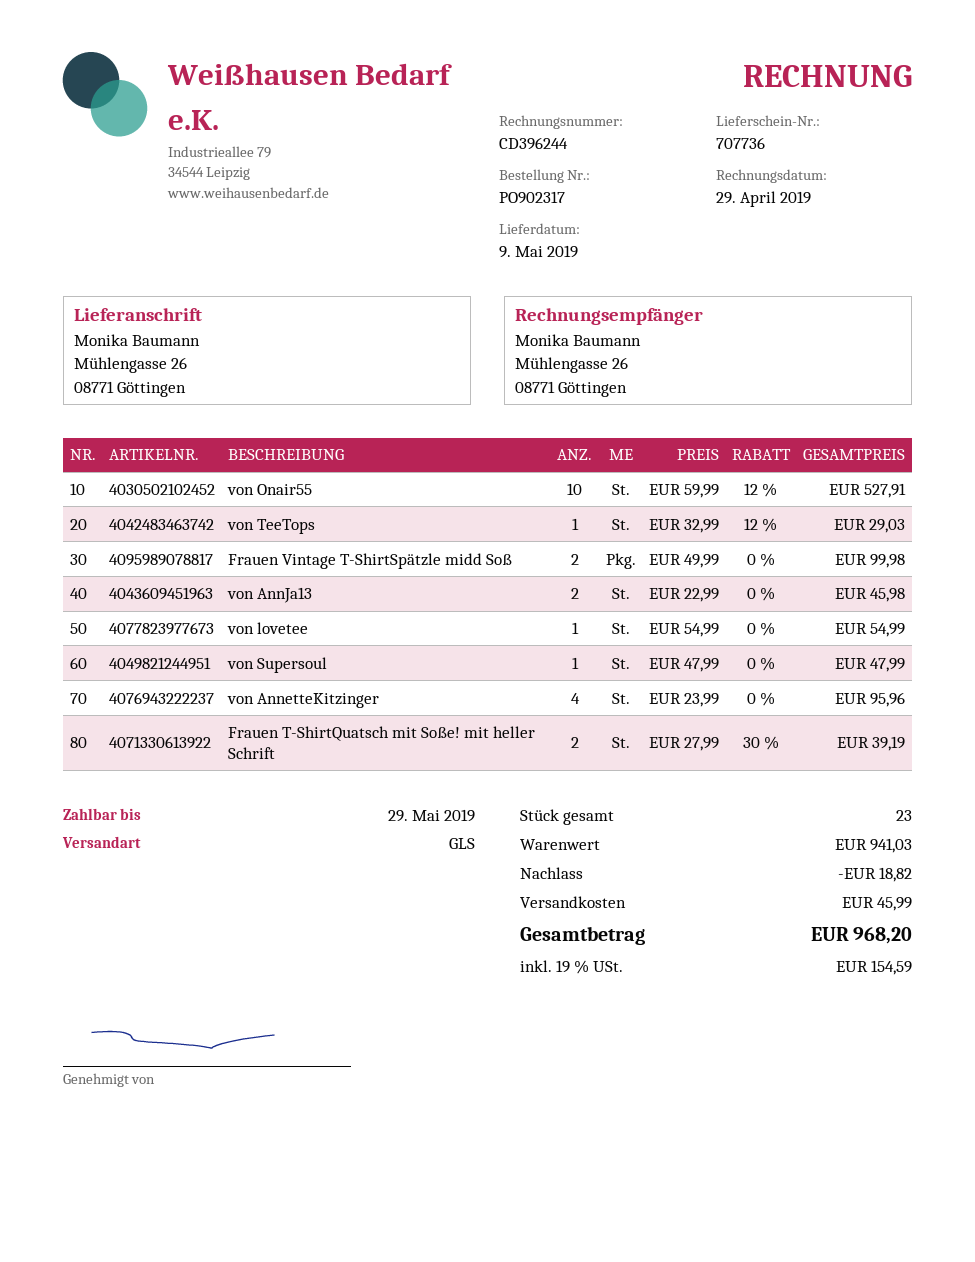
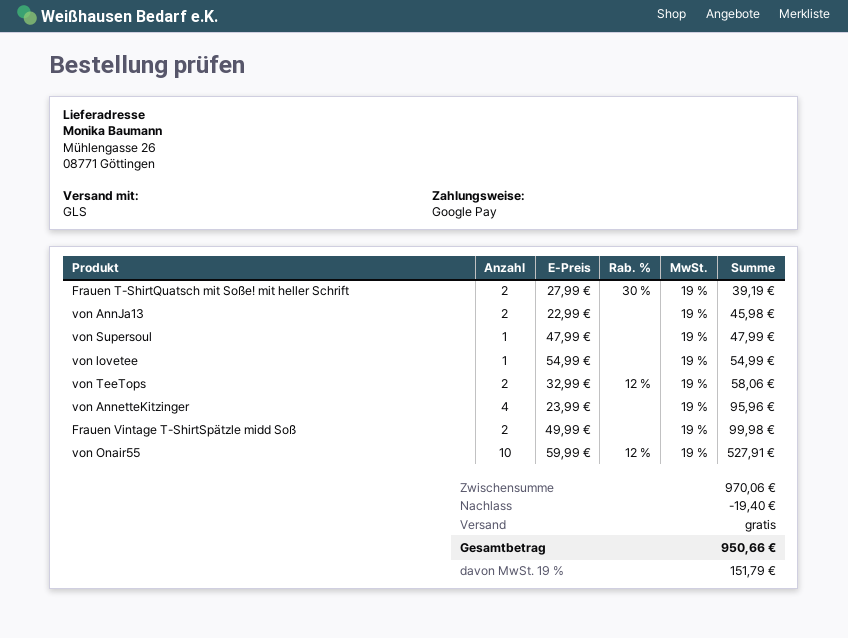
von TeeTops: 1 x 32.99 - 12% = 29.03 -> 2 x 32.99 - 12% = 58.06
subtotal: 941.03 -> 970.06
discount: 18.82 -> 19.40
shipping: 45.99 -> 0.00
tax: 19% = 154.59 -> 19% = 151.79
total: 968.20 -> 950.66

